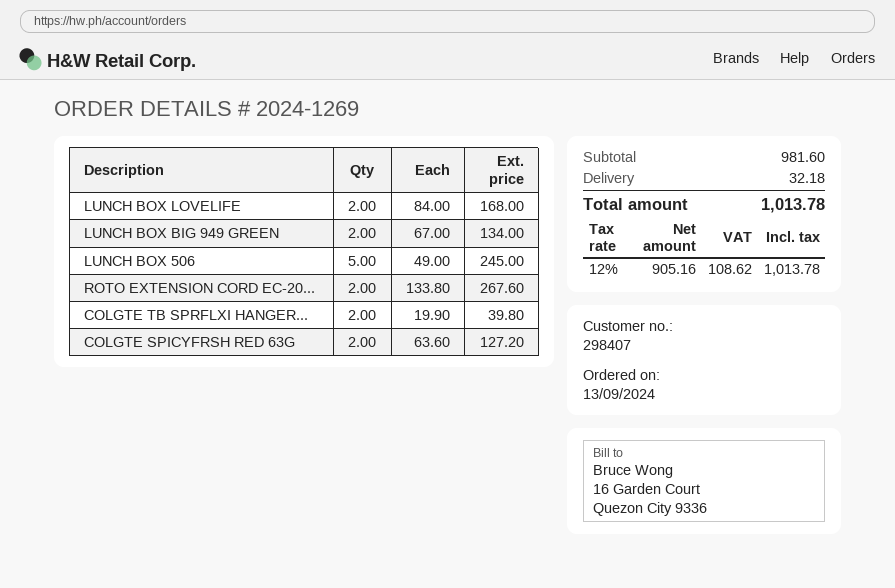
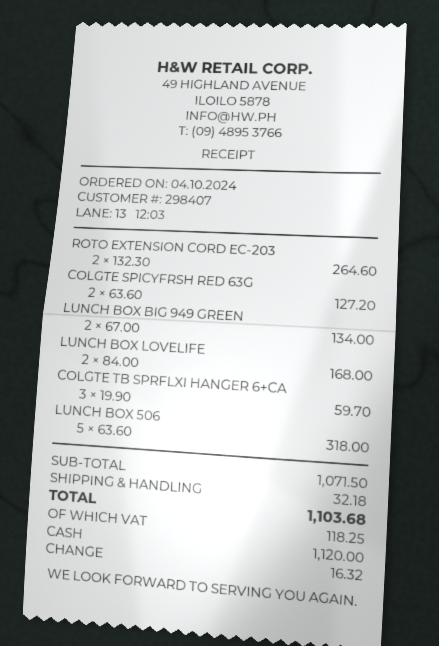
order date: 2024-09-13 -> 2024-10-04
LUNCH BOX 506: 5 x 49.00 = 245.00 -> 5 x 63.60 = 318.00
ROTO EXTENSION CORD EC-20...: 2 x 133.80 = 267.60 -> 2 x 132.30 = 264.60
COLGTE TB SPRFLXI HANGER...: 2 x 19.90 = 39.80 -> 3 x 19.90 = 59.70
subtotal: 981.60 -> 1071.50
tax: 108.62 -> 118.25
total: 1013.78 -> 1103.68

